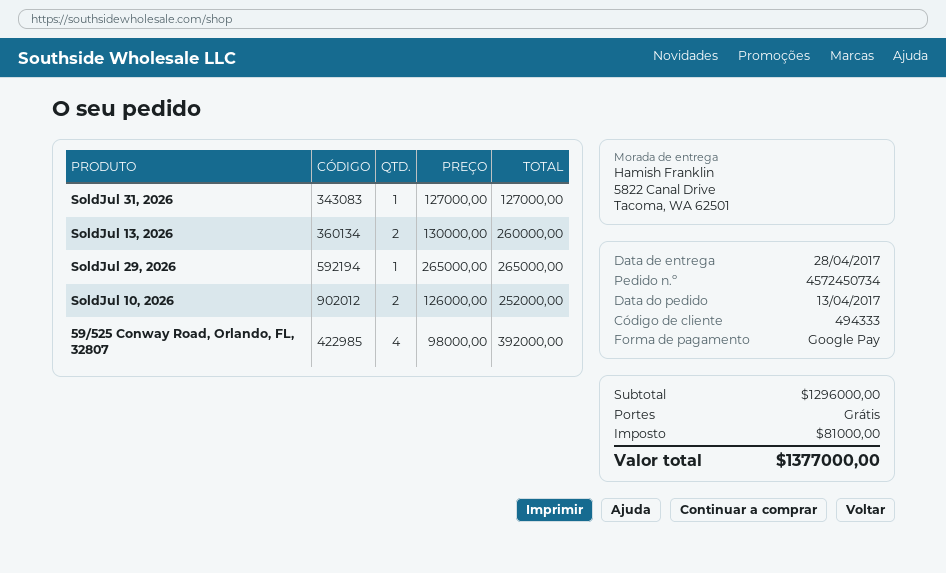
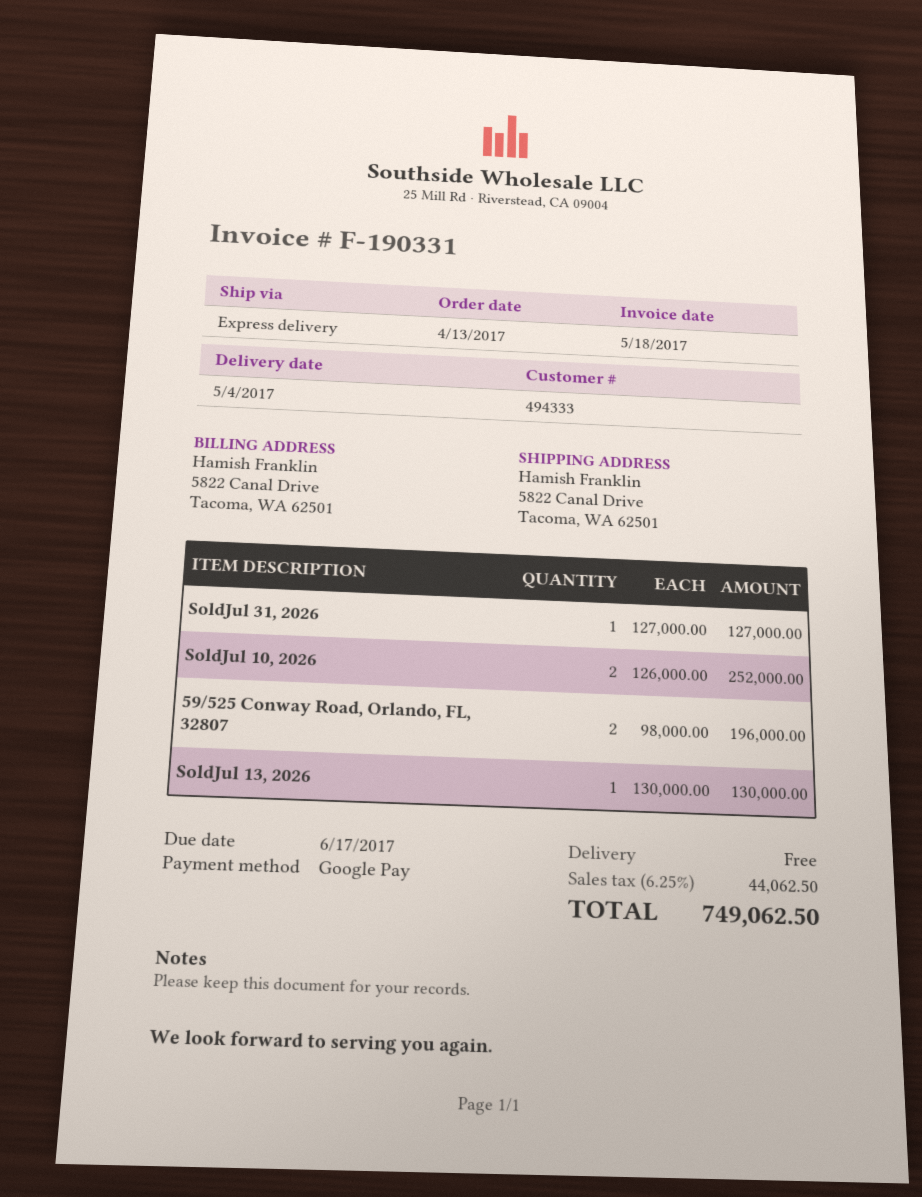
delivery date: 2017-04-28 -> 2017-05-04
SoldJul 13, 2026: 2 x 130000.00 = 260000.00 -> 1 x 130000.00 = 130000.00
SoldJul 29, 2026: 1 x 265000.00 = 265000.00 -> none
59/525 Conway Road, Orlando, FL, 32807: 4 x 98000.00 = 392000.00 -> 2 x 98000.00 = 196000.00
tax: 81000.00 -> 44062.50
total: 1377000.00 -> 749062.50

